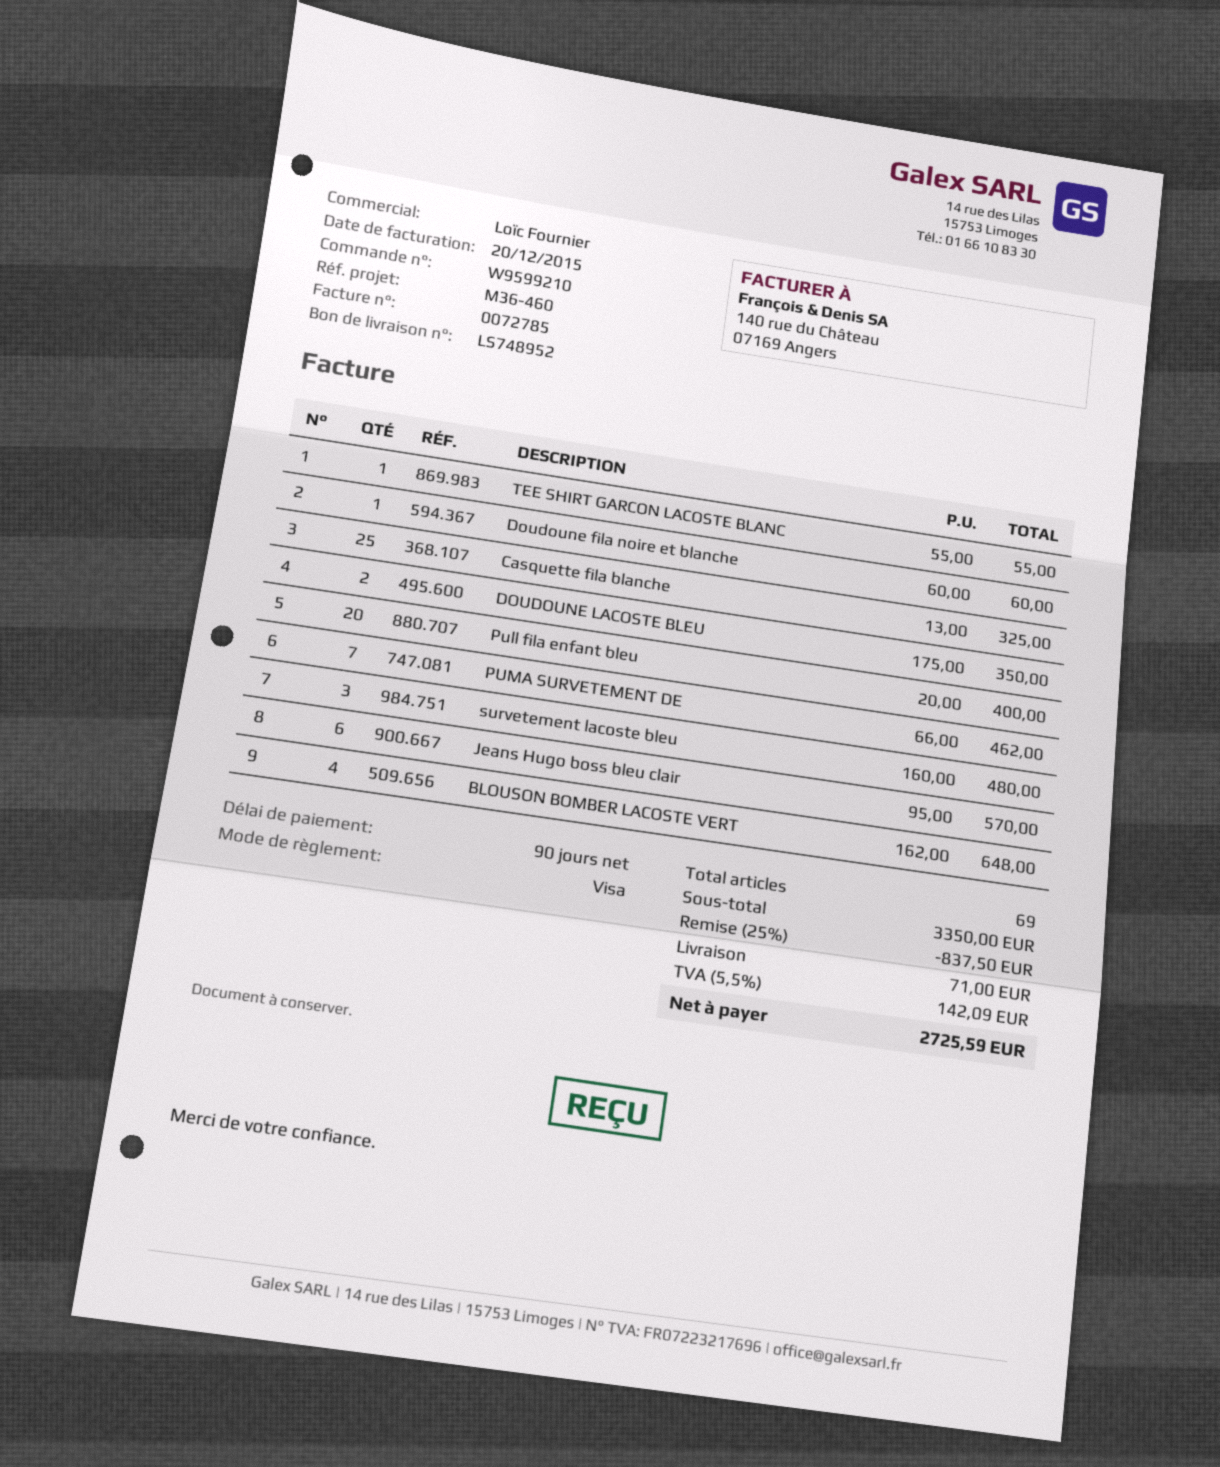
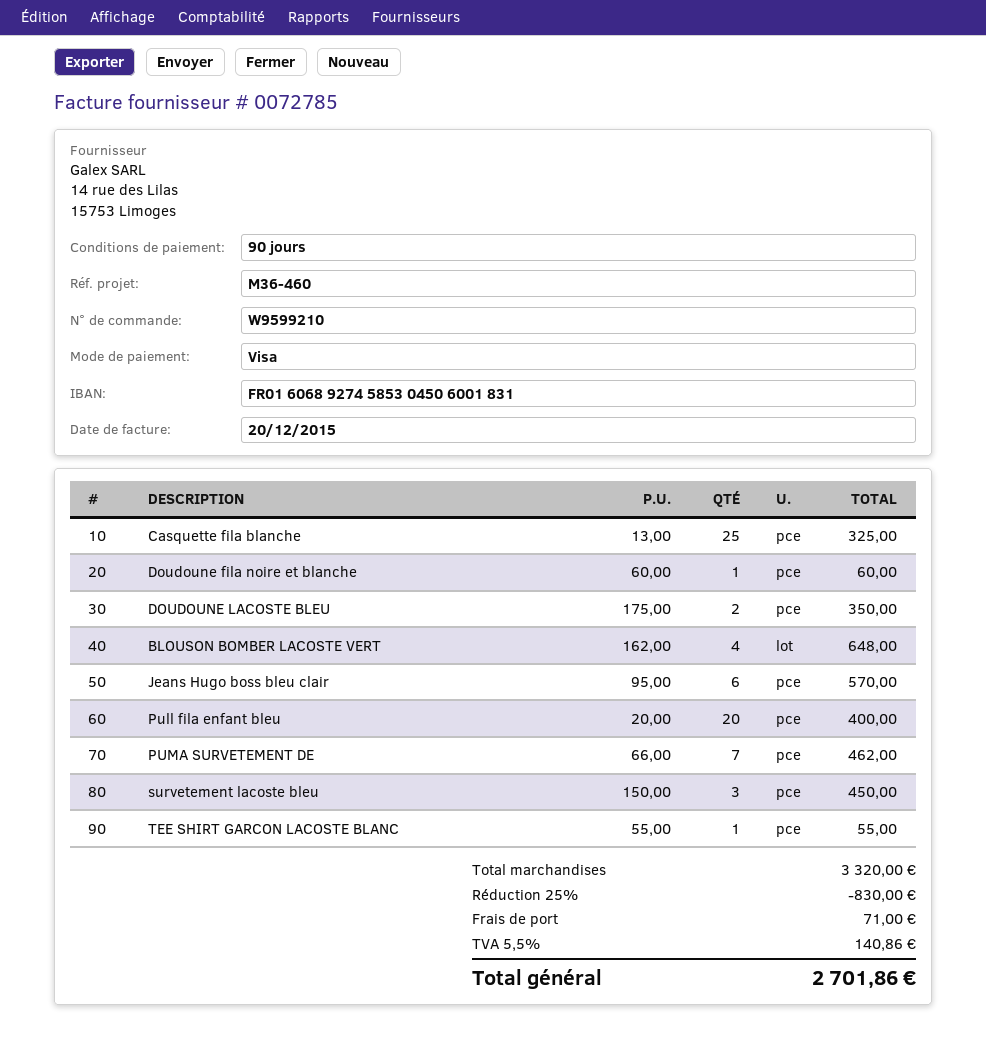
survetement lacoste bleu: 3 x 160.00 = 480.00 -> 3 x 150.00 = 450.00
subtotal: 3350.00 -> 3320.00
discount: 25% = 837.50 -> 25% = 830.00
tax: 5.5% = 142.09 -> 5.5% = 140.86
total: 2725.59 -> 2701.86

